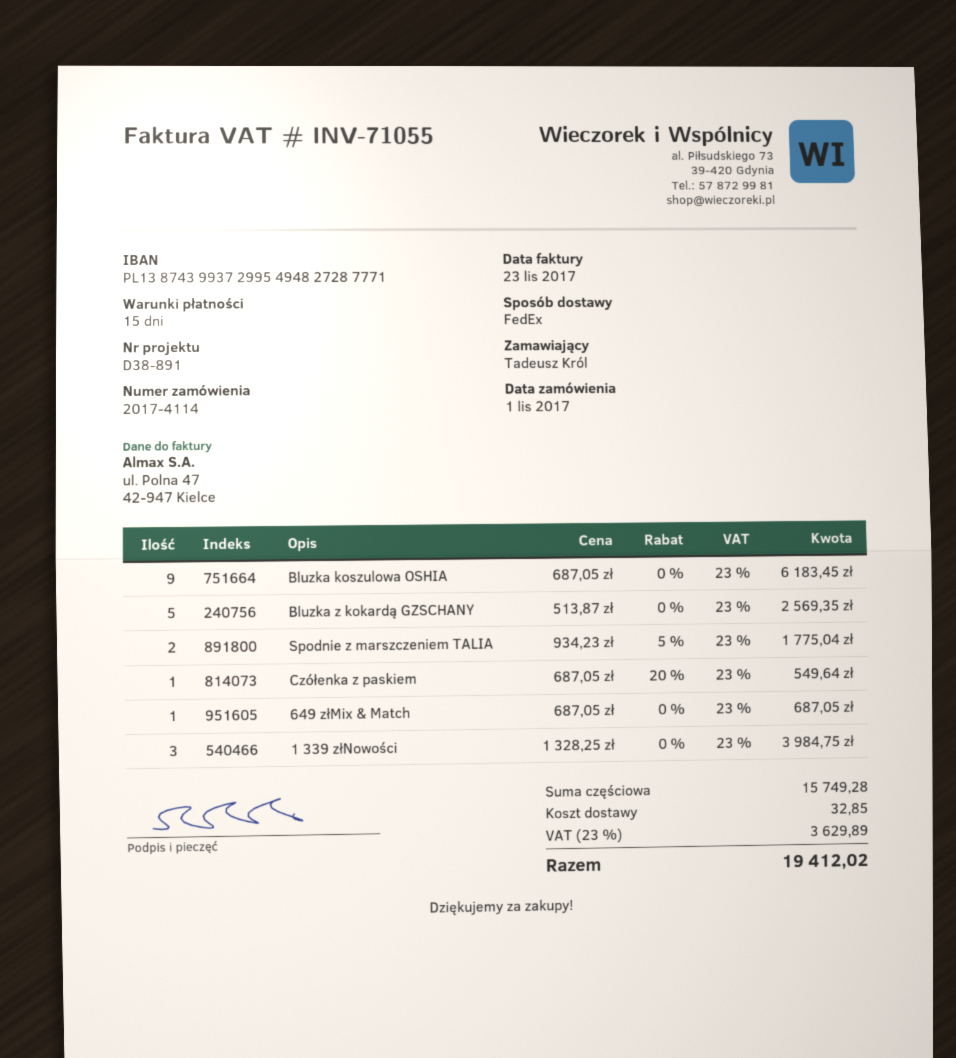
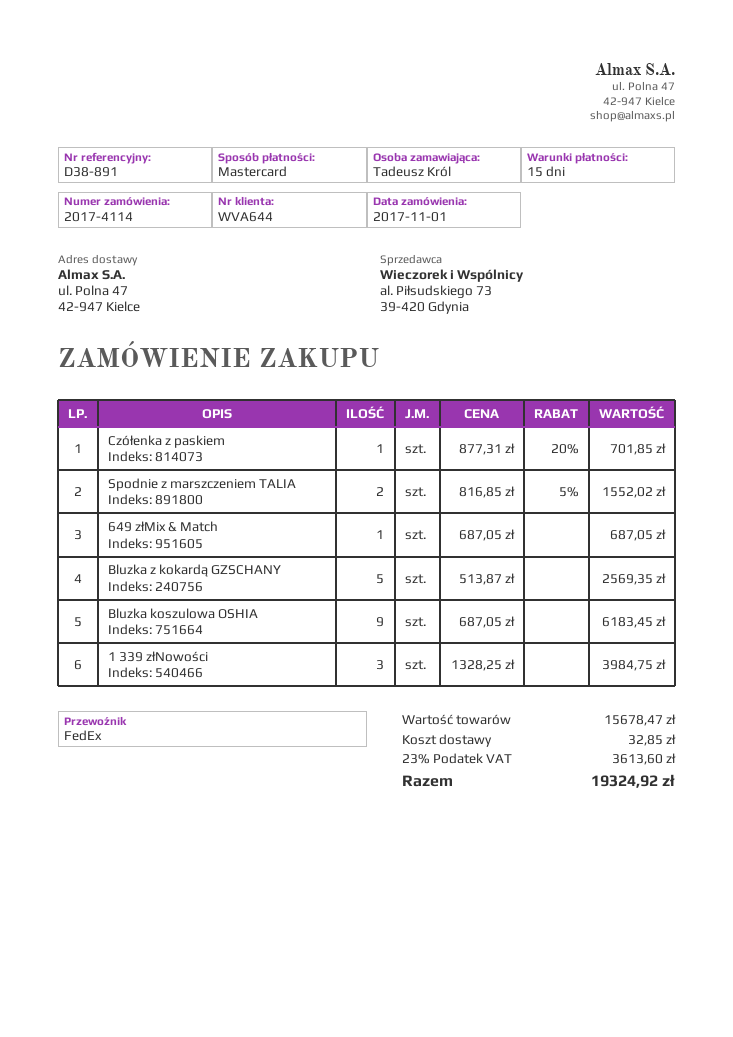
Spodnie z marszczeniem TALIA: 2 x 934.23 - 5% = 1775.04 -> 2 x 816.85 - 5% = 1552.02
Czółenka z paskiem: 1 x 687.05 - 20% = 549.64 -> 1 x 877.31 - 20% = 701.85
subtotal: 15749.28 -> 15678.47
tax: 23% = 3629.89 -> 23% = 3613.60
total: 19412.02 -> 19324.92

